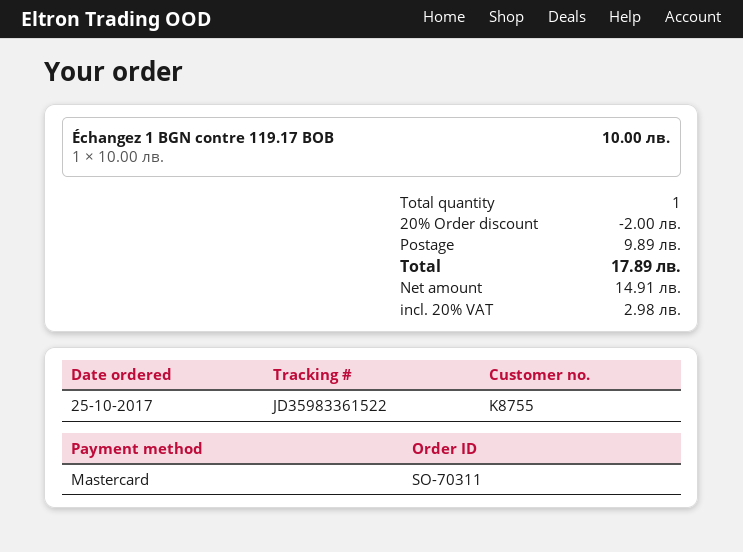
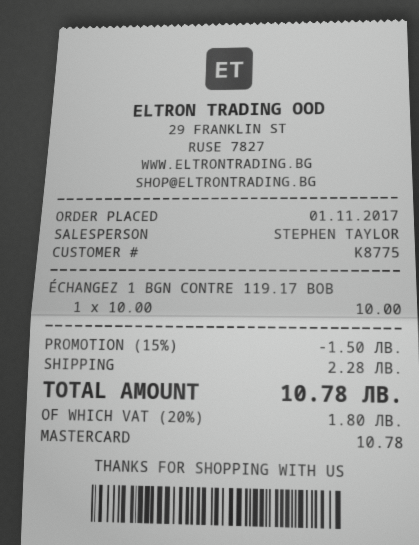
order date: 2017-10-25 -> 2017-11-01
customer number: K8755 -> K8775
discount: 20% = 2.00 -> 15% = 1.50
shipping: 9.89 -> 2.28
tax: 20% = 2.98 -> 20% = 1.80
total: 17.89 -> 10.78

